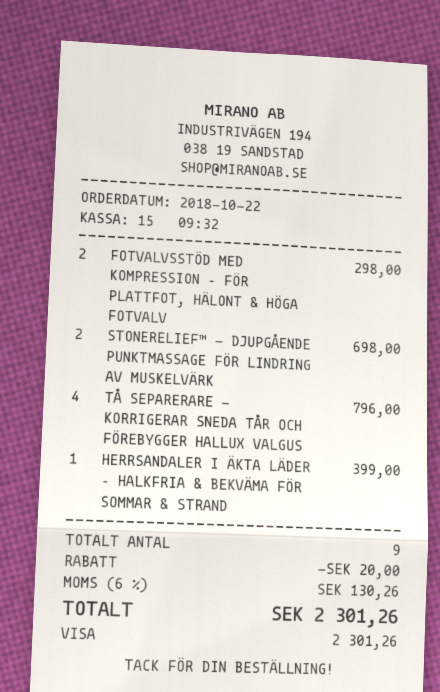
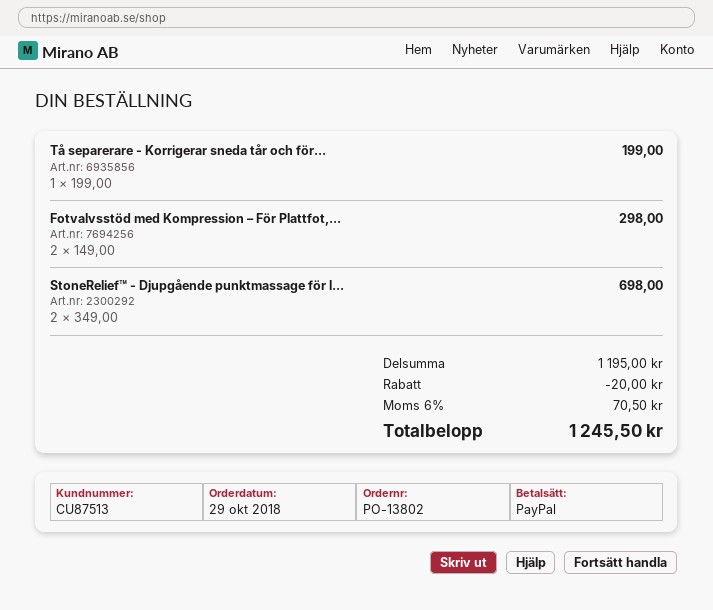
order date: 2018-10-22 -> 2018-10-29
payment method: Visa -> PayPal
TÅ SEPARERARE - KORRIGERAR SNEDA TÅR OCH FÖREBYGGER HALLUX VALGUS: 4 for 796.00 -> 1 for 199.00
HERRSANDALER I ÄKTA LÄDER – HALKFRIA & BEKVÄMA FÖR SOMMAR & STRAND: 1 for 399.00 -> none
tax: 6% = 130.26 -> 6% = 70.50
total: 2301.26 -> 1245.50

